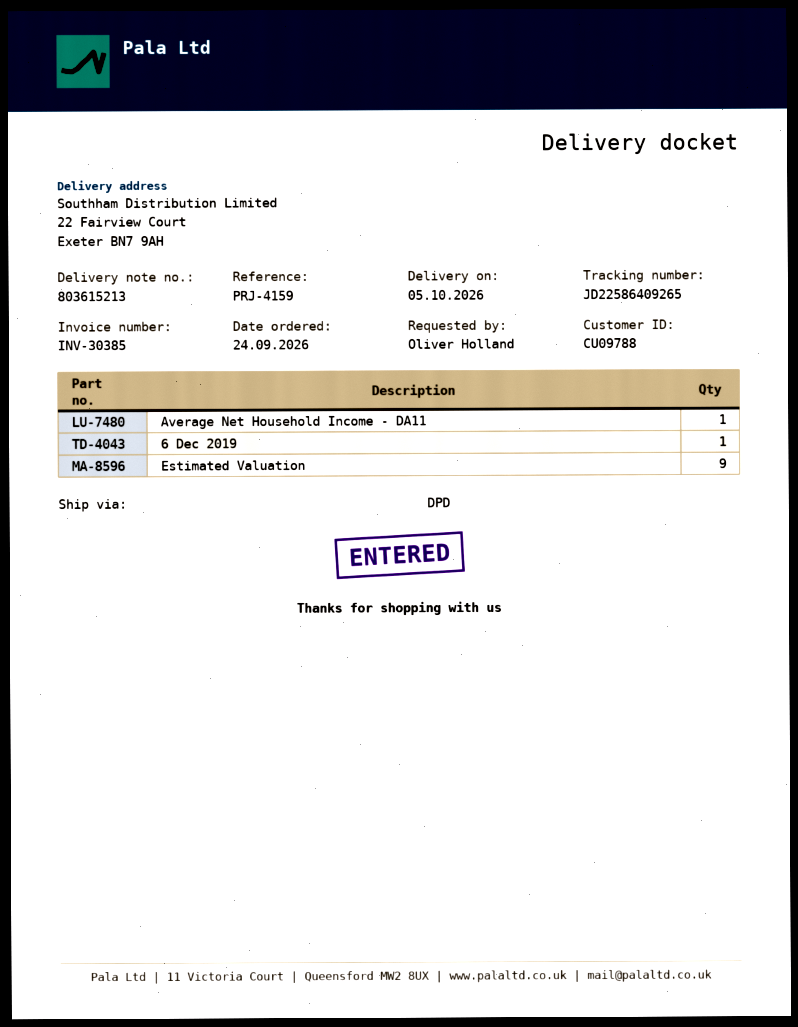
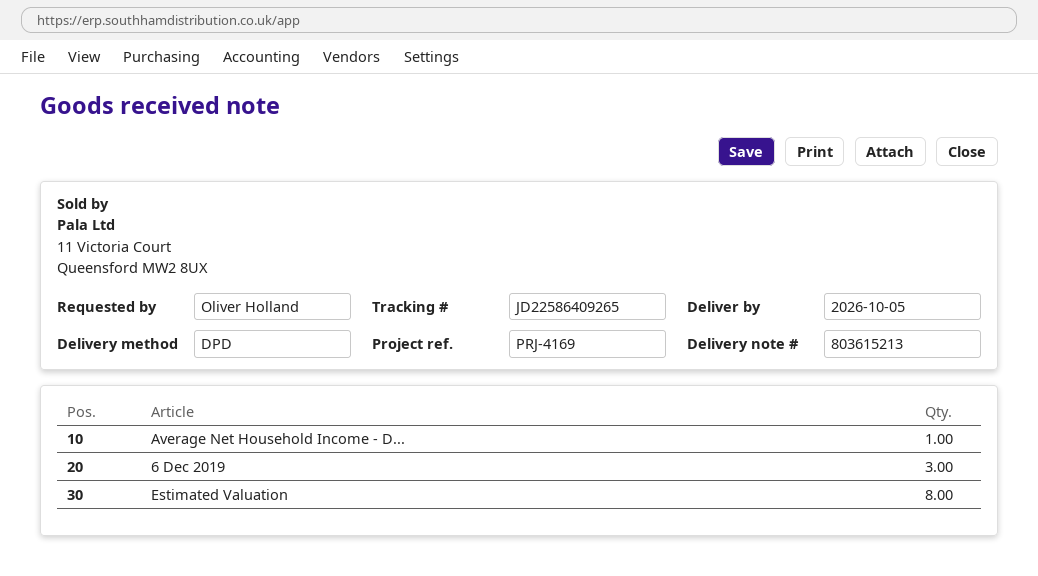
reference: PRJ-4159 -> PRJ-4169
6 Dec 2019: 1 -> 3
Estimated Valuation: 9 -> 8

